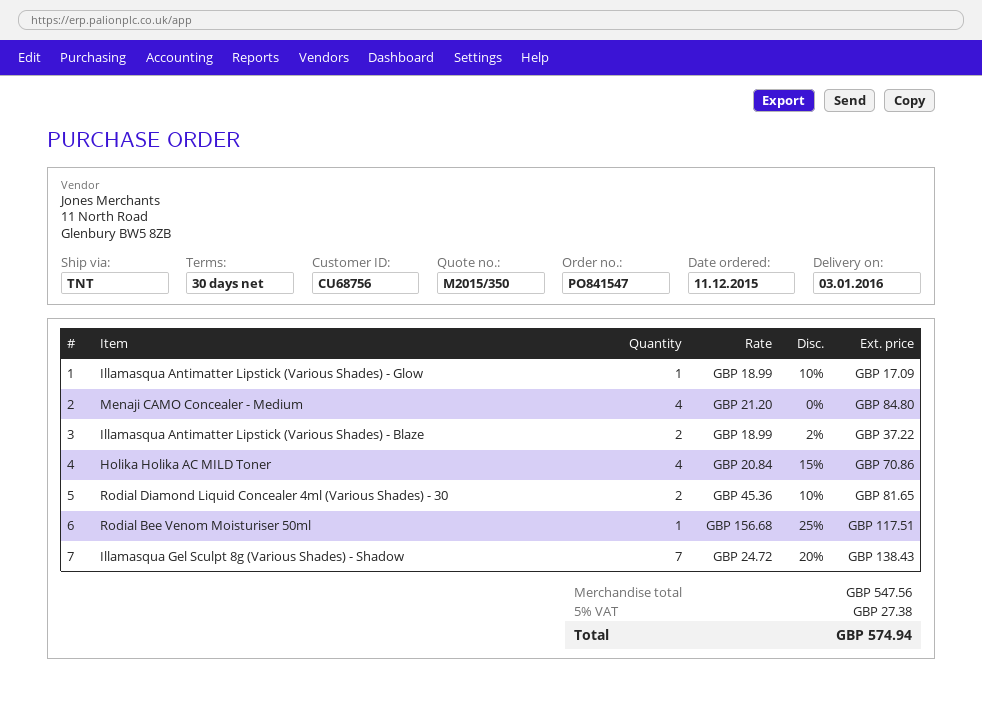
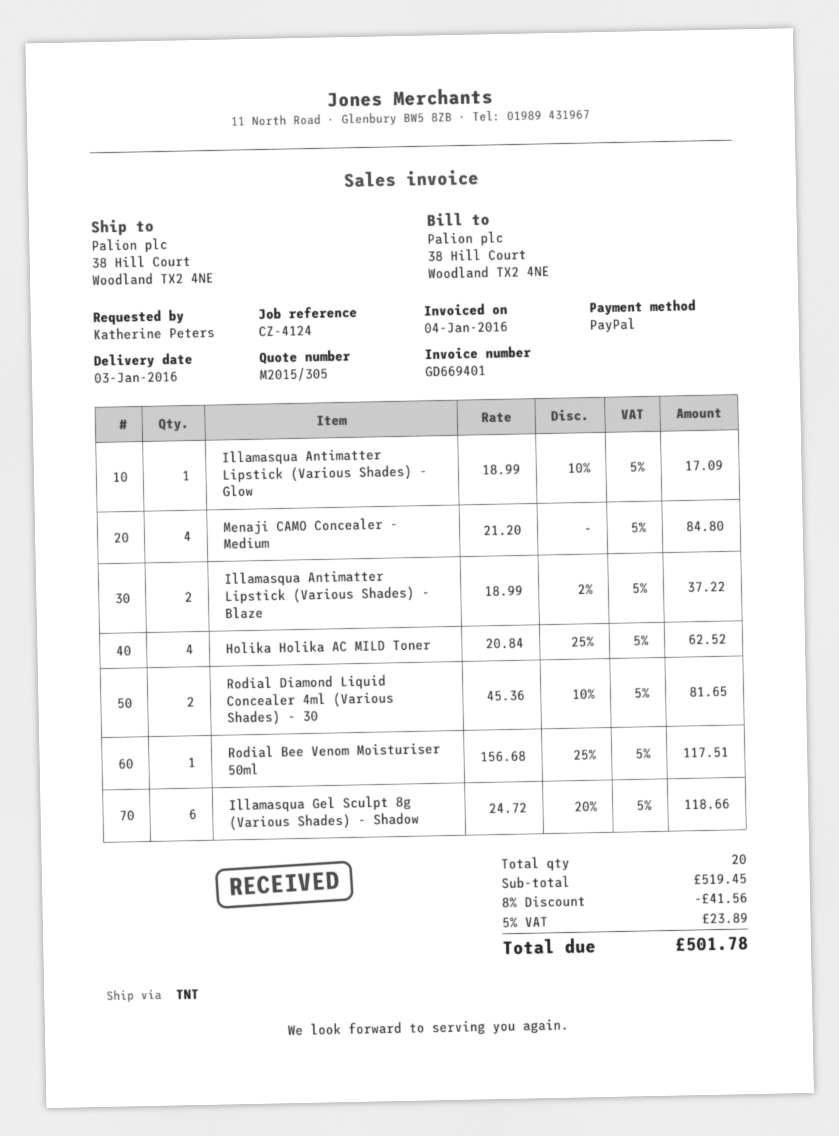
quote number: M2015/350 -> M2015/305
Holika Holika AC MILD Toner: 4 x 20.84 - 15% = 70.86 -> 4 x 20.84 - 25% = 62.52
Illamasqua Gel Sculpt 8g (Various Shades) - Shadow: 7 x 24.72 - 20% = 138.43 -> 6 x 24.72 - 20% = 118.66
subtotal: 547.56 -> 519.45
discount: none -> 8% = 41.56
tax: 5% = 27.38 -> 5% = 23.89
total: 574.94 -> 501.78

